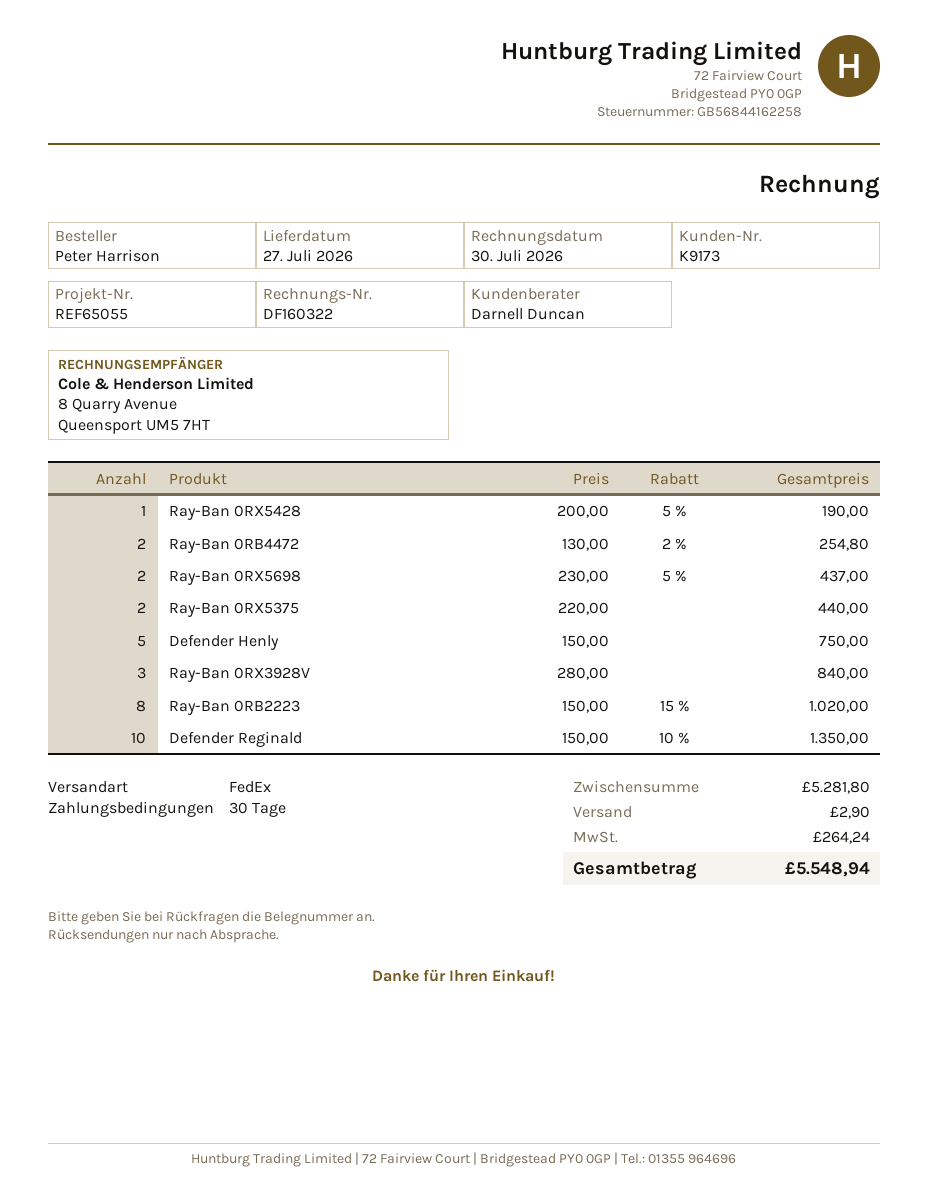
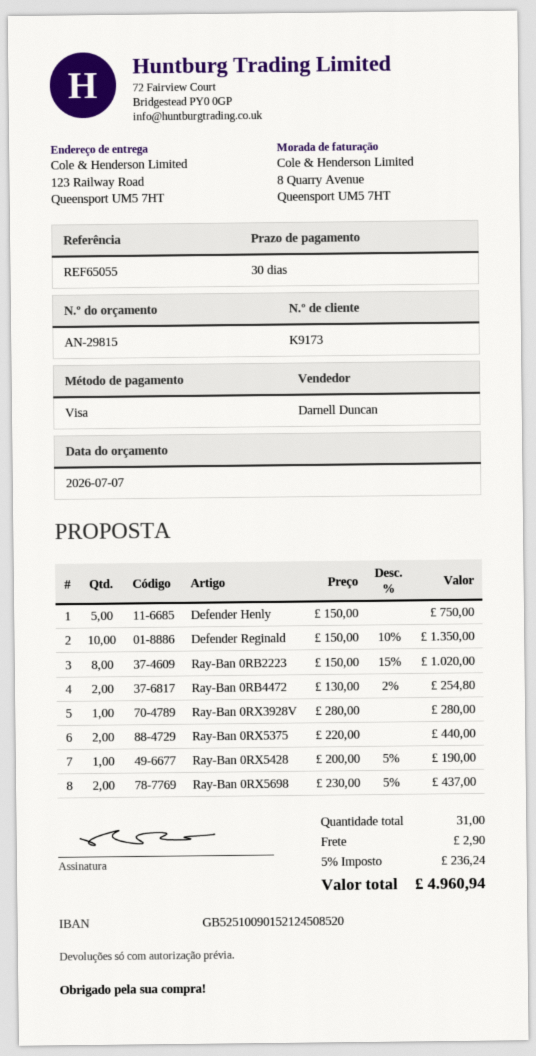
Ray-Ban 0RX3928V: 3 x 280.00 = 840.00 -> 1 x 280.00 = 280.00
tax: 264.24 -> 236.24
total: 5548.94 -> 4960.94

